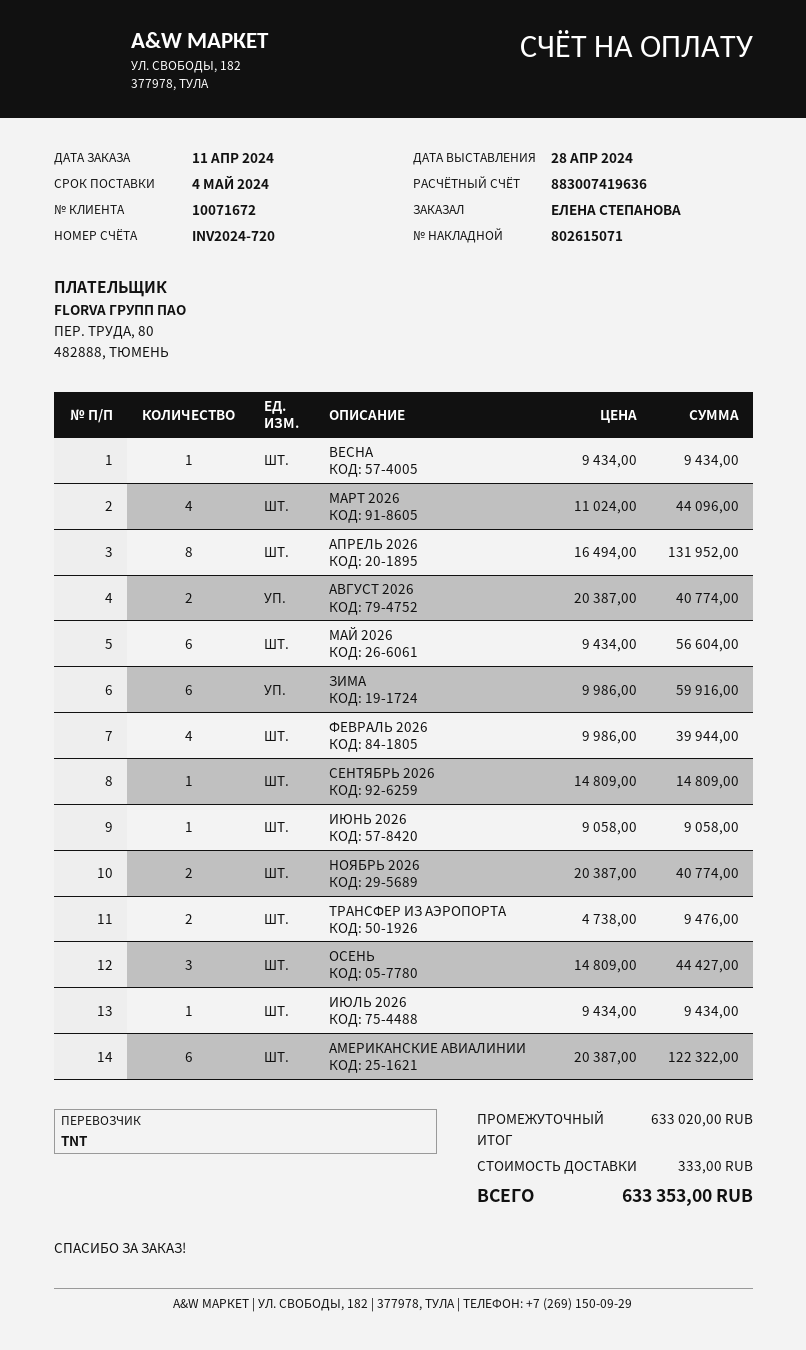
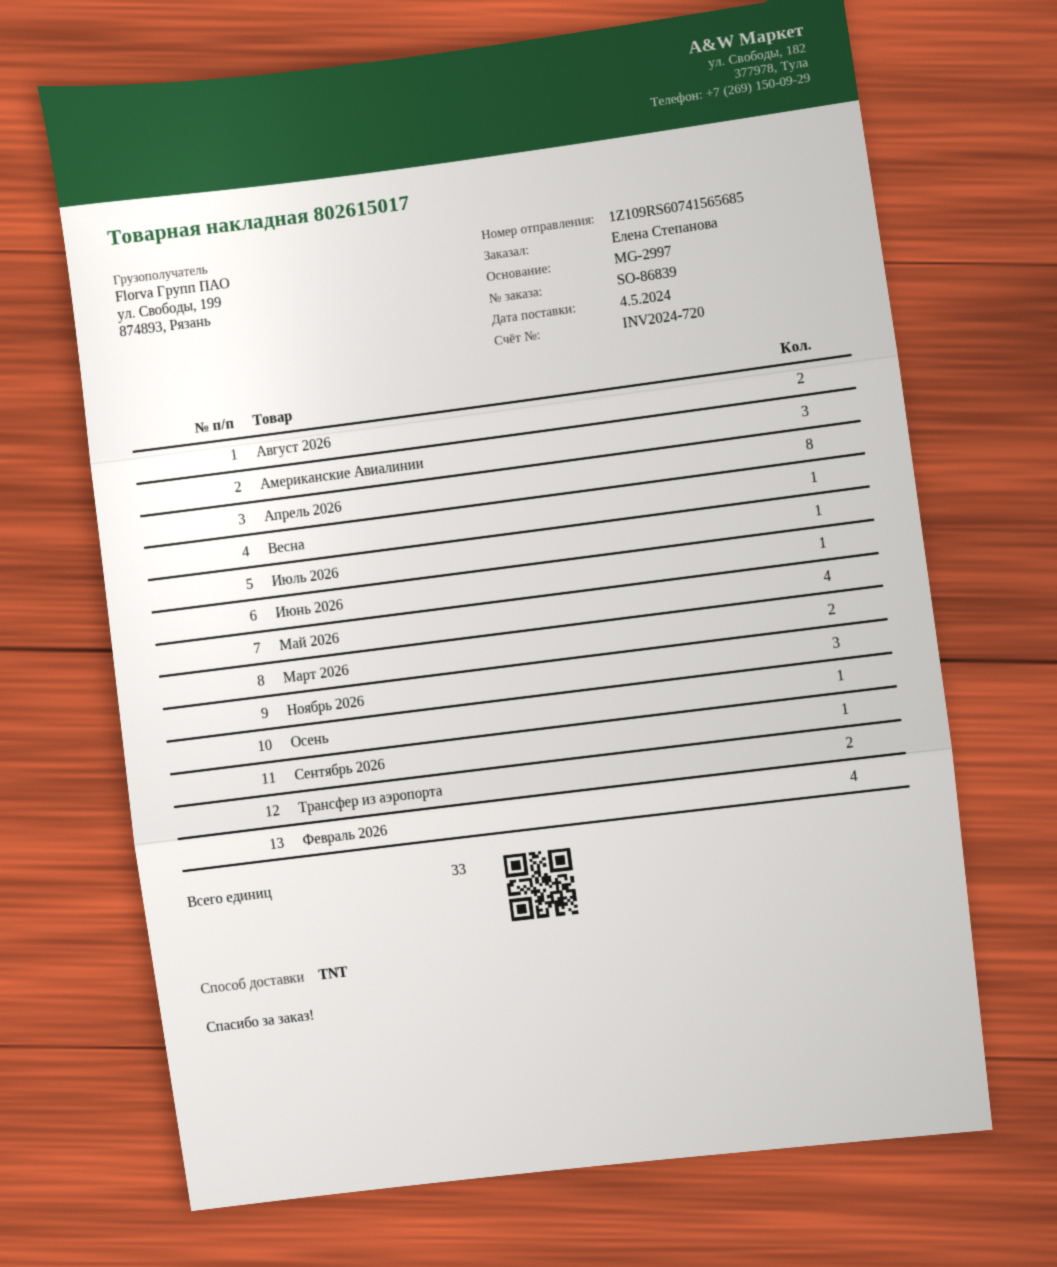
delivery note number: 802615071 -> 802615017
МАРТ 2026: 4 -> 2
МАЙ 2026: 6 -> 4
ЗИМА: 6 -> none
НОЯБРЬ 2026: 2 -> 3
ОСЕНЬ: 3 -> 1
АМЕРИКАНСКИЕ АВИАЛИНИИ: 6 -> 3

